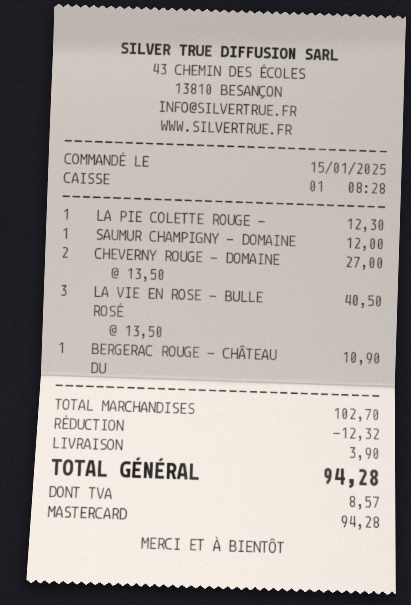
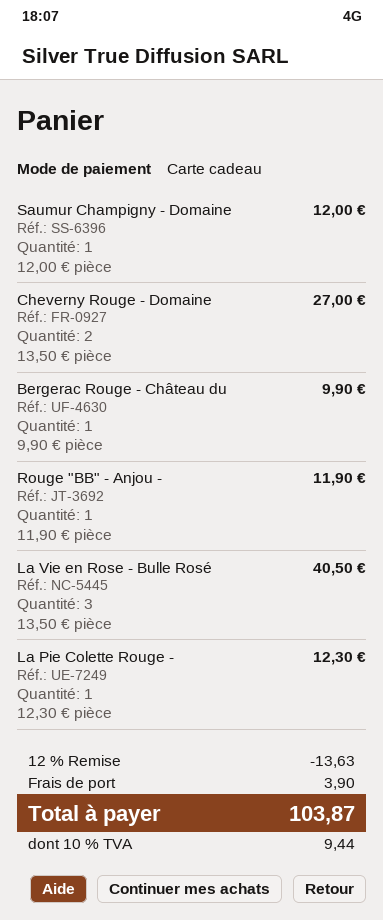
payment method: Mastercard -> gift card
BERGERAC ROUGE - CHÂTEAU DU: 1 x 10.90 = 10.90 -> 1 x 9.90 = 9.90
Rouge "BB" - Anjou -: none -> 1 x 11.90 = 11.90
discount: 12.32 -> 13.63
tax: 8.57 -> 9.44
total: 94.28 -> 103.87

